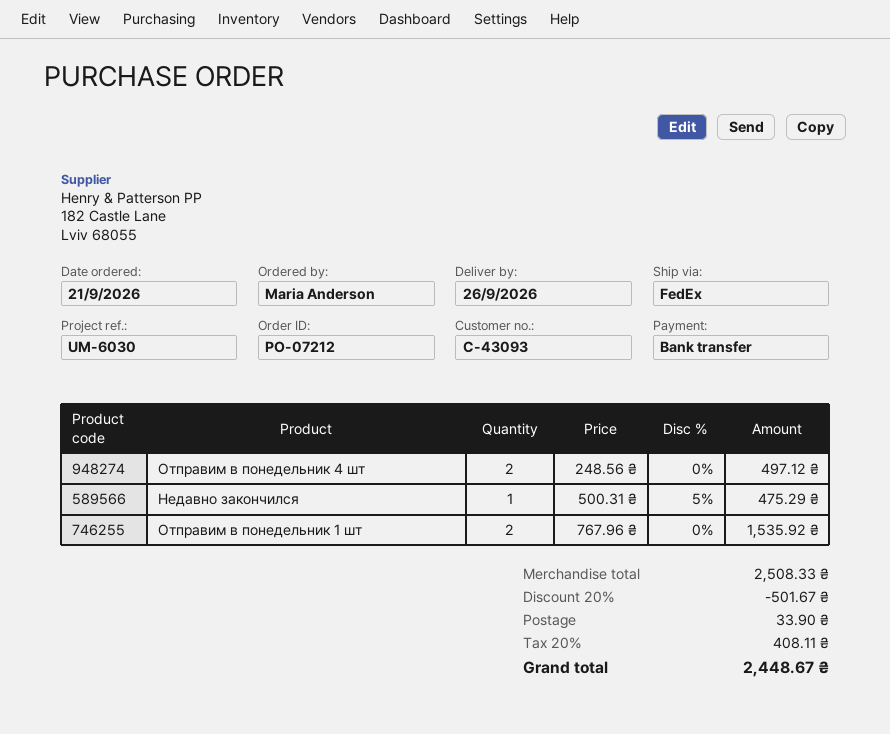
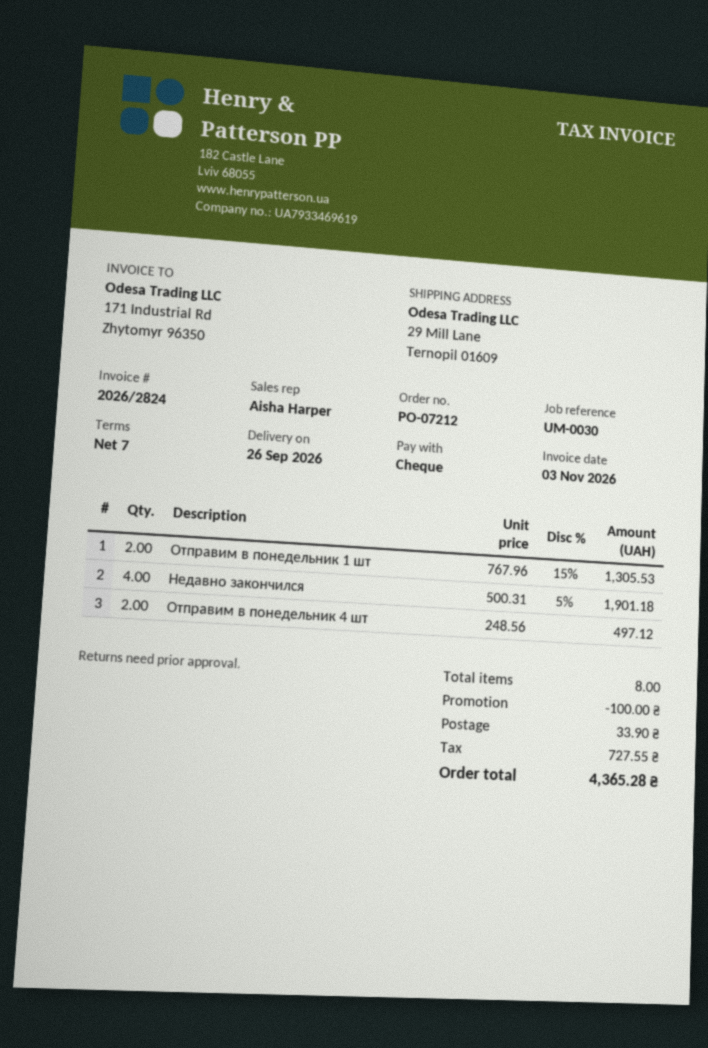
reference: UM-6030 -> UM-0030
payment method: bank transfer -> cheque
Недавно закончился: 1 x 500.31 - 5% = 475.29 -> 4 x 500.31 - 5% = 1901.18
Отправим в понедельник 1 шт: 2 x 767.96 = 1535.92 -> 2 x 767.96 - 15% = 1305.53
discount: 501.67 -> 100.00
tax: 408.11 -> 727.55
total: 2448.67 -> 4365.28

